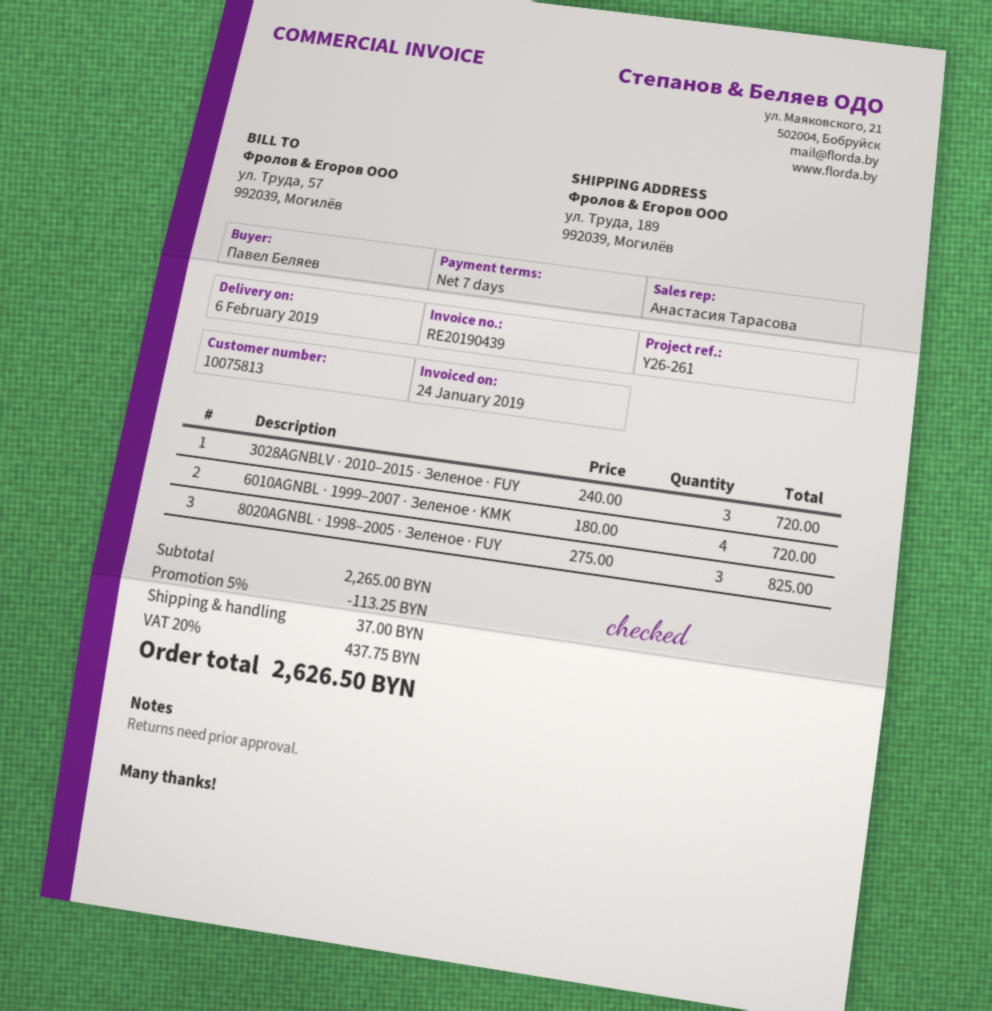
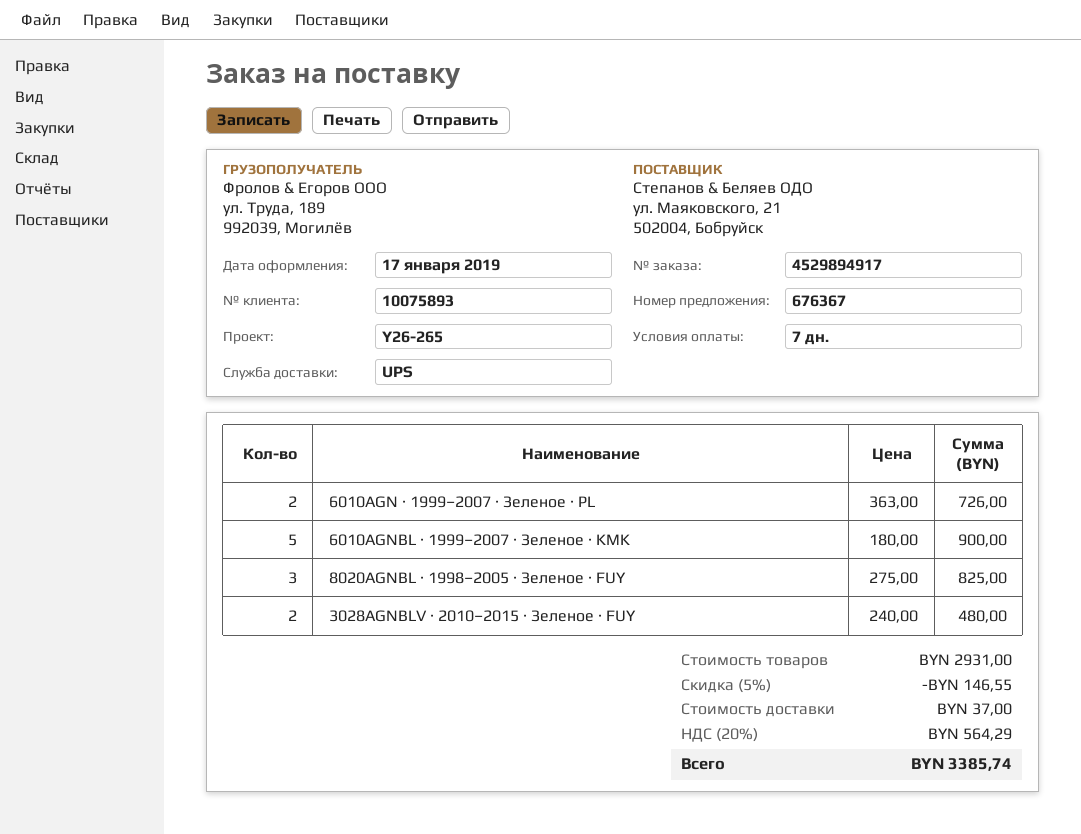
customer number: 10075813 -> 10075893
reference: Y26-261 -> Y26-265
3028AGNBLV · 2010–2015 · Зеленое · FUY: 3 x 240.00 = 720.00 -> 2 x 240.00 = 480.00
6010AGNBL · 1999–2007 · Зеленое · KMK: 4 x 180.00 = 720.00 -> 5 x 180.00 = 900.00
6010AGN · 1999–2007 · Зеленое · PL: none -> 2 x 363.00 = 726.00
subtotal: 2265.00 -> 2931.00
discount: 5% = 113.25 -> 5% = 146.55
tax: 20% = 437.75 -> 20% = 564.29
total: 2626.50 -> 3385.74

